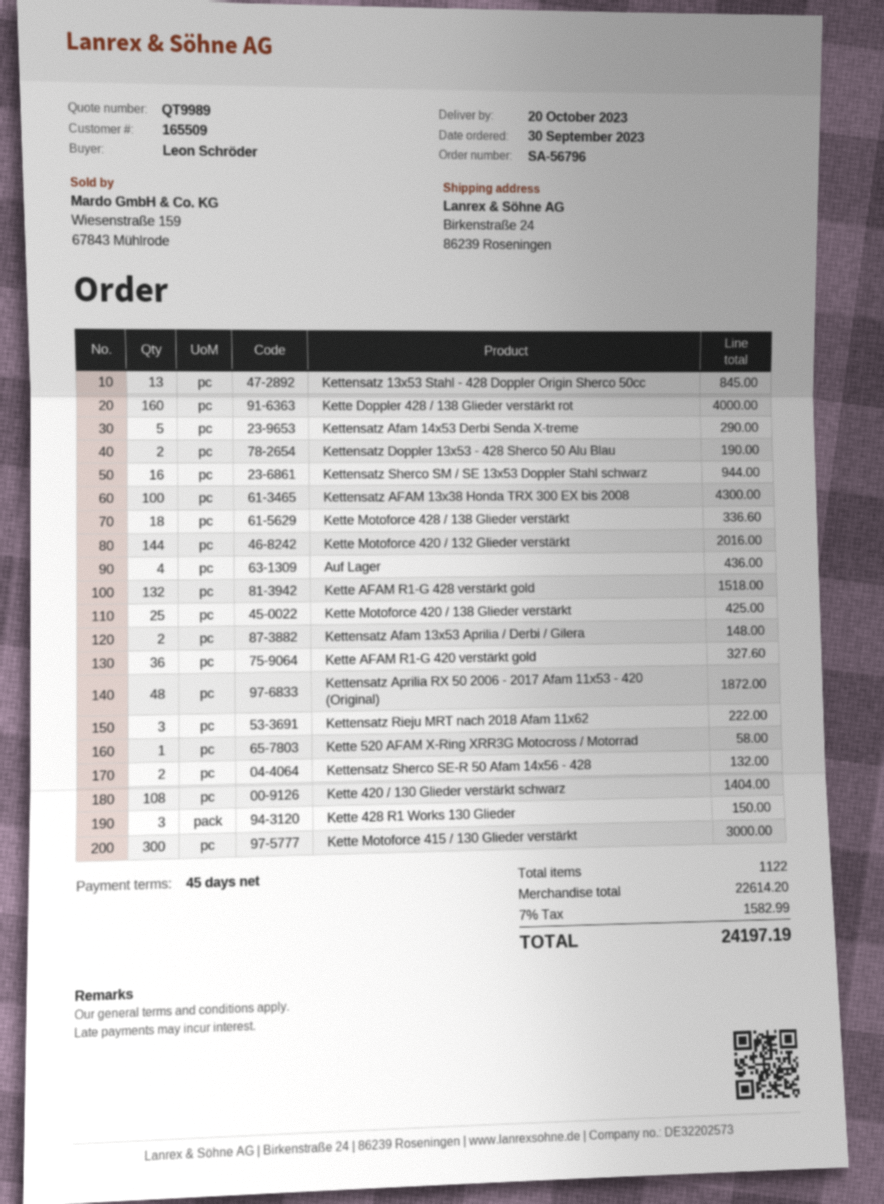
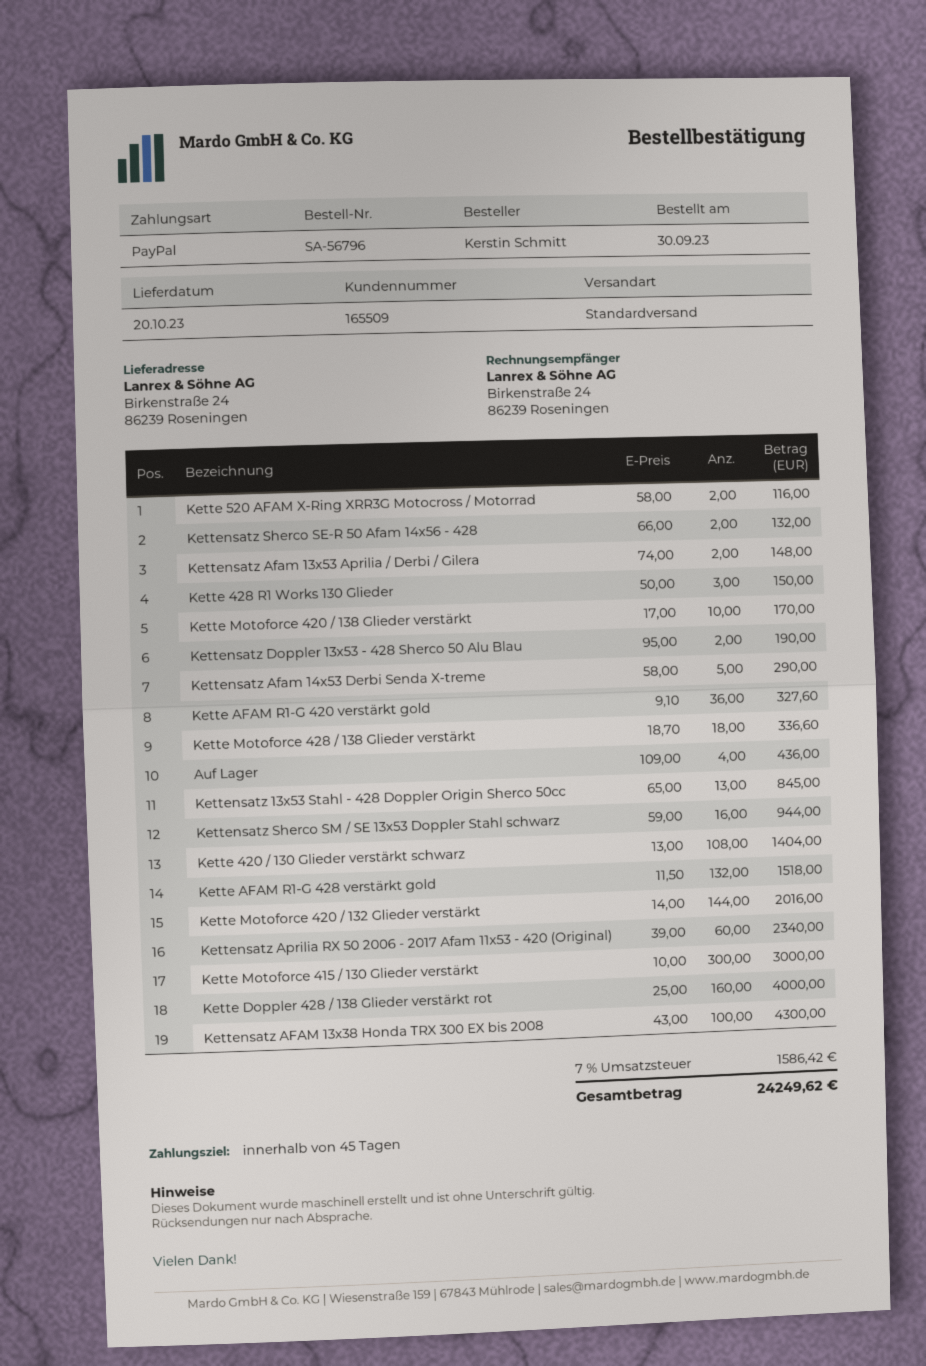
ordered by: Leon Schröder -> Kerstin Schmitt
Kette Motoforce 420 / 138 Glieder verstärkt: 25 for 425.00 -> 10 for 170.00
Kettensatz Aprilia RX 50 2006 - 2017 Afam 11x53 - 420 (Original): 48 for 1872.00 -> 60 for 2340.00
Kettensatz Rieju MRT nach 2018 Afam 11x62: 3 for 222.00 -> none
Kette 520 AFAM X-Ring XRR3G Motocross / Motorrad: 1 for 58.00 -> 2 for 116.00
tax: 7% = 1582.99 -> 7% = 1586.42
total: 24197.19 -> 24249.62

